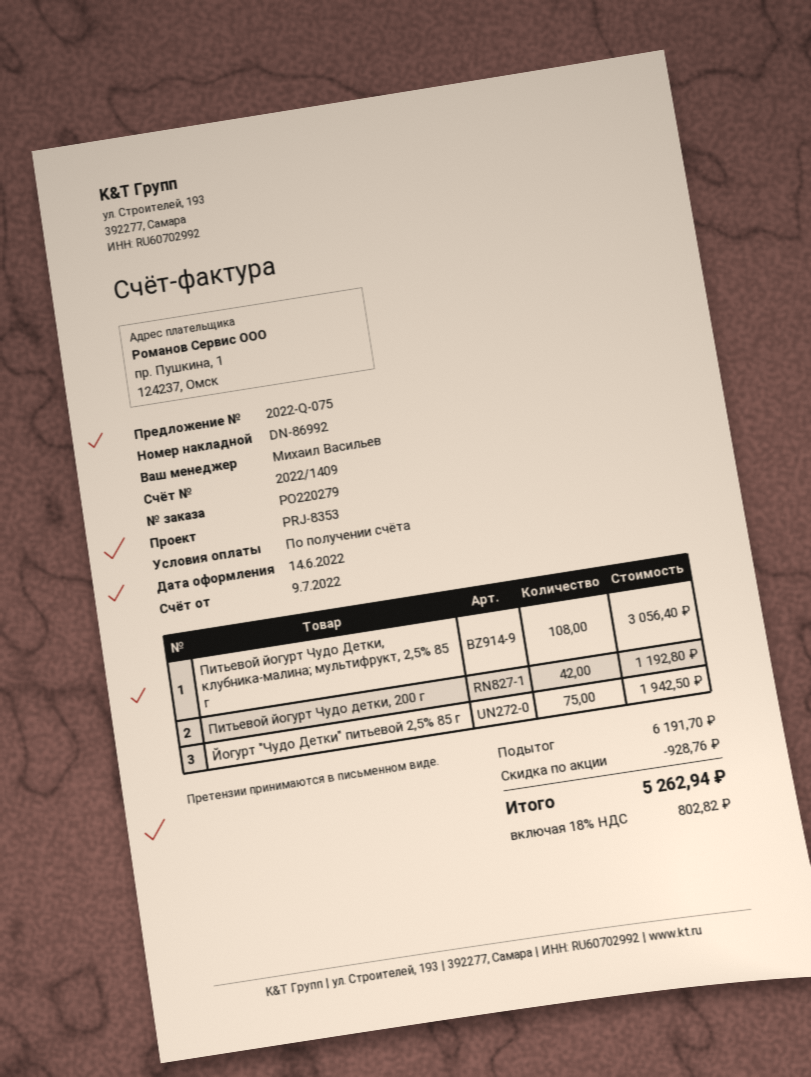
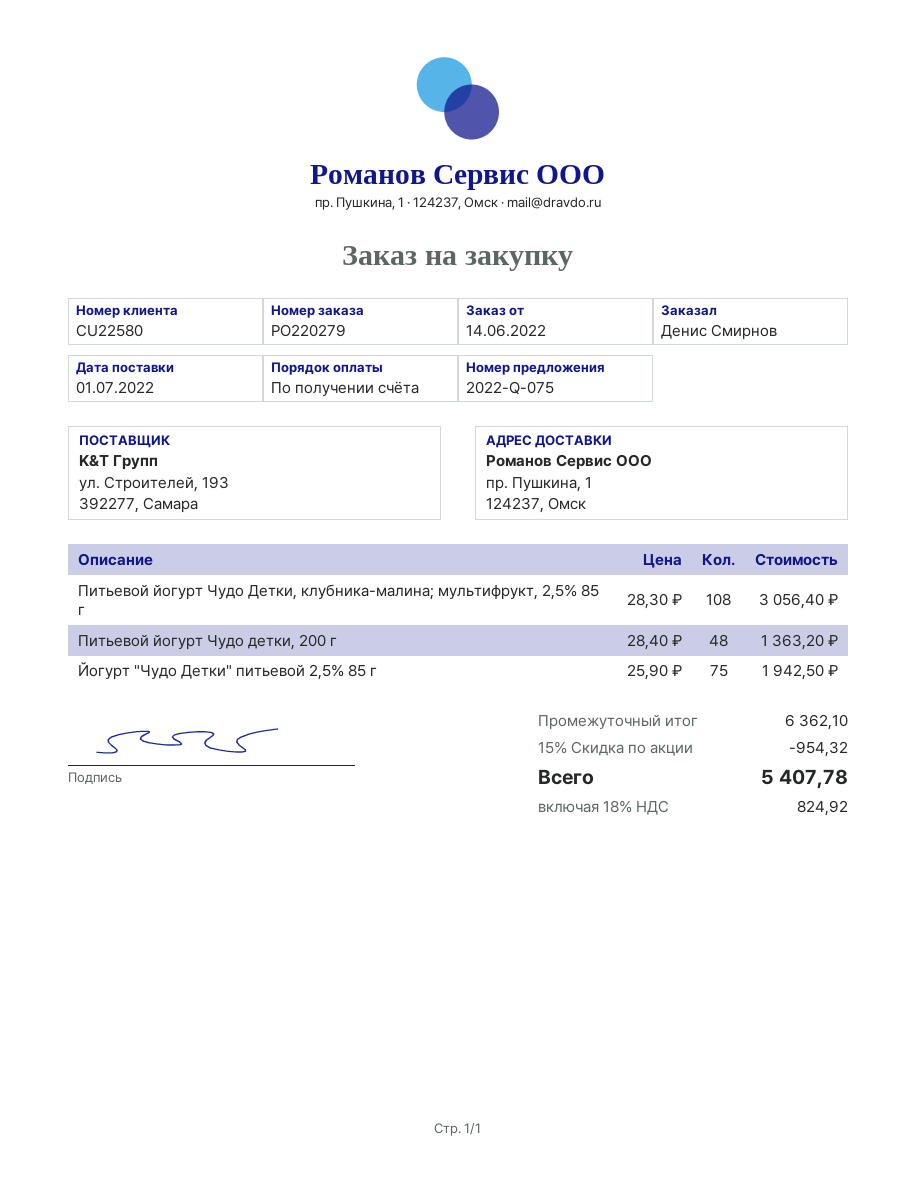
Питьевой йогурт Чудо детки, 200 г: 42 for 1192.80 -> 48 for 1363.20
subtotal: 6191.70 -> 6362.10
discount: 928.76 -> 954.32
tax: 18% = 802.82 -> 18% = 824.92
total: 5262.94 -> 5407.78

